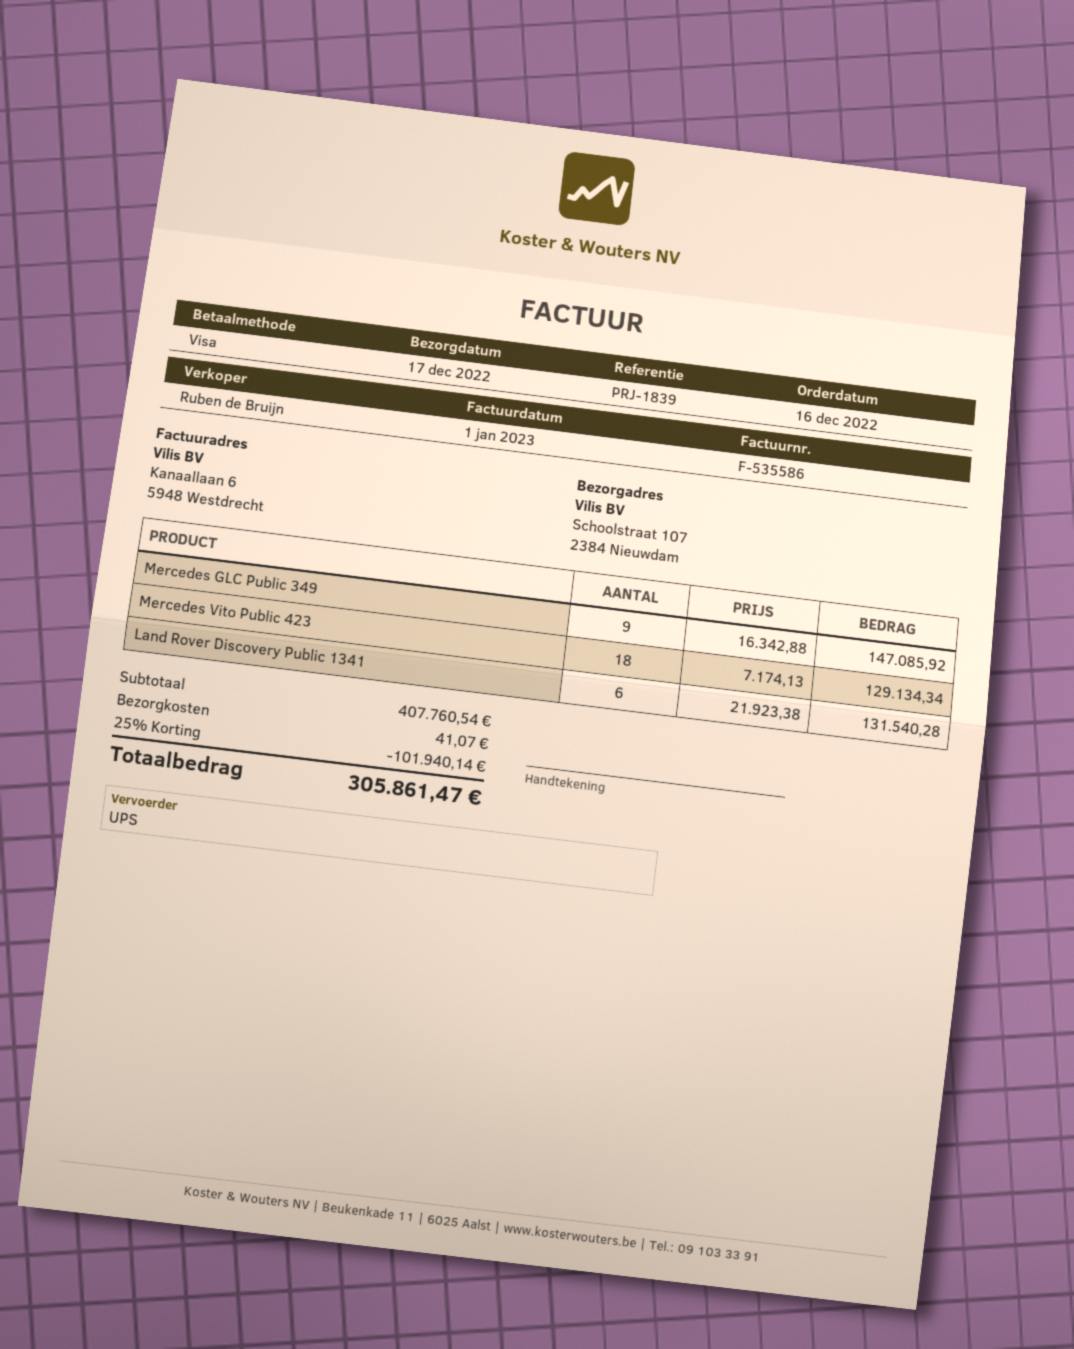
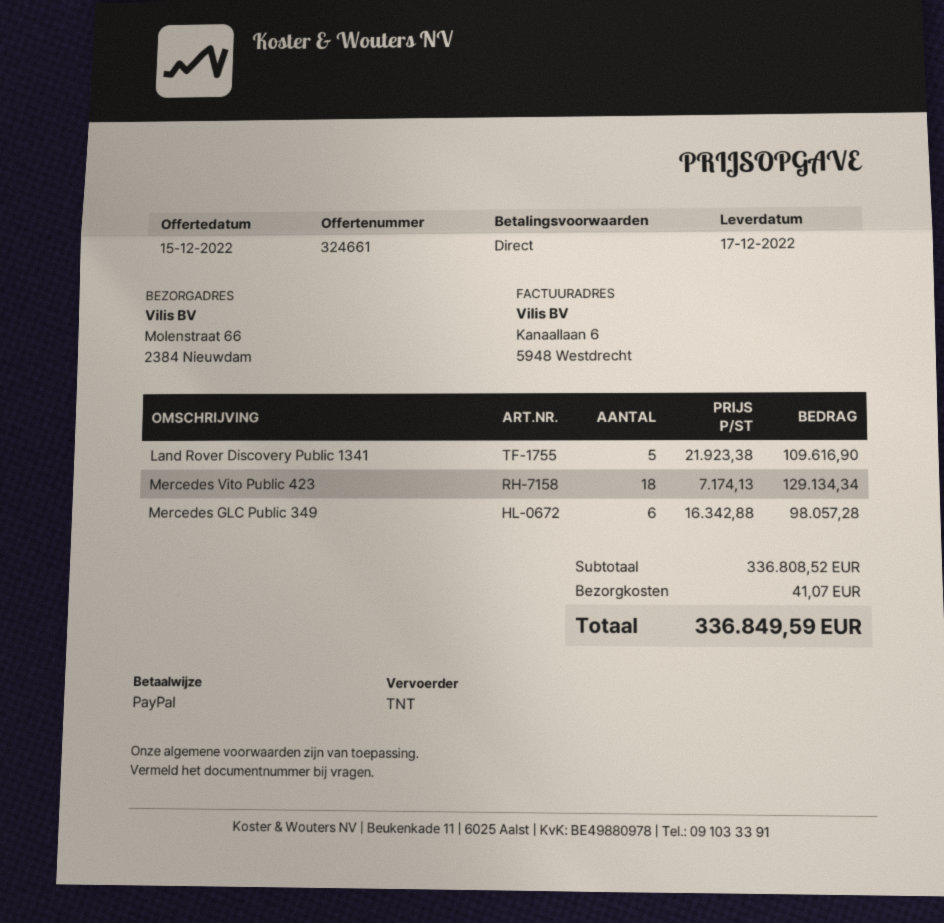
payment method: Visa -> PayPal
shipping method: UPS -> TNT
ship to: Schoolstraat 107, 2384 Nieuwdam -> Molenstraat 66, 2384 Nieuwdam
Mercedes GLC Public 349: 9 x 16342.88 = 147085.92 -> 6 x 16342.88 = 98057.28
Land Rover Discovery Public 1341: 6 x 21923.38 = 131540.28 -> 5 x 21923.38 = 109616.90
subtotal: 407760.54 -> 336808.52
discount: 25% = 101940.14 -> none
total: 305861.47 -> 336849.59

